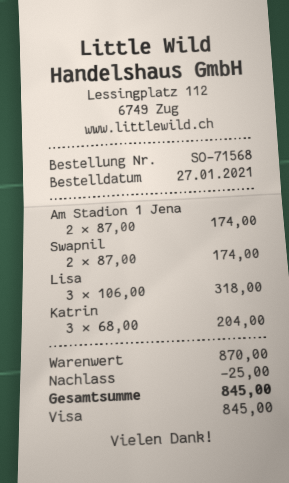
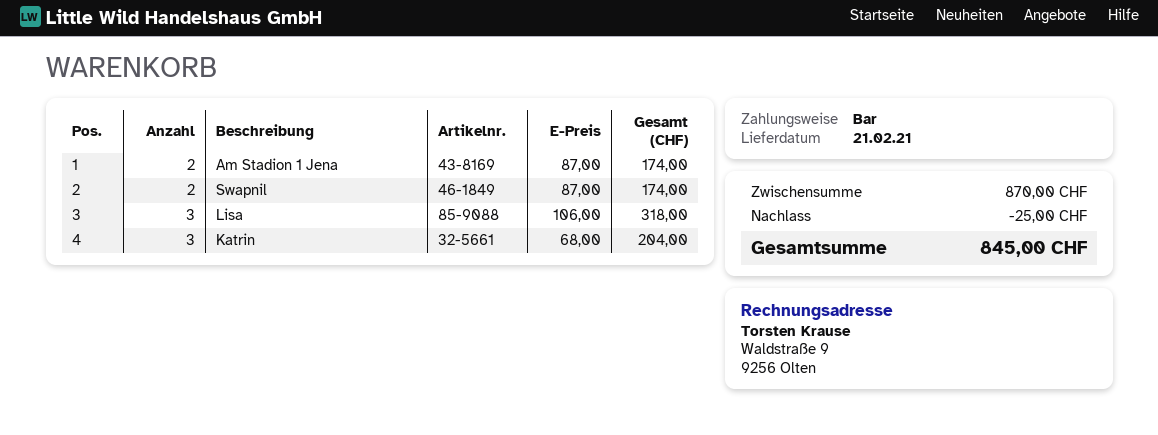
payment method: Visa -> cash

